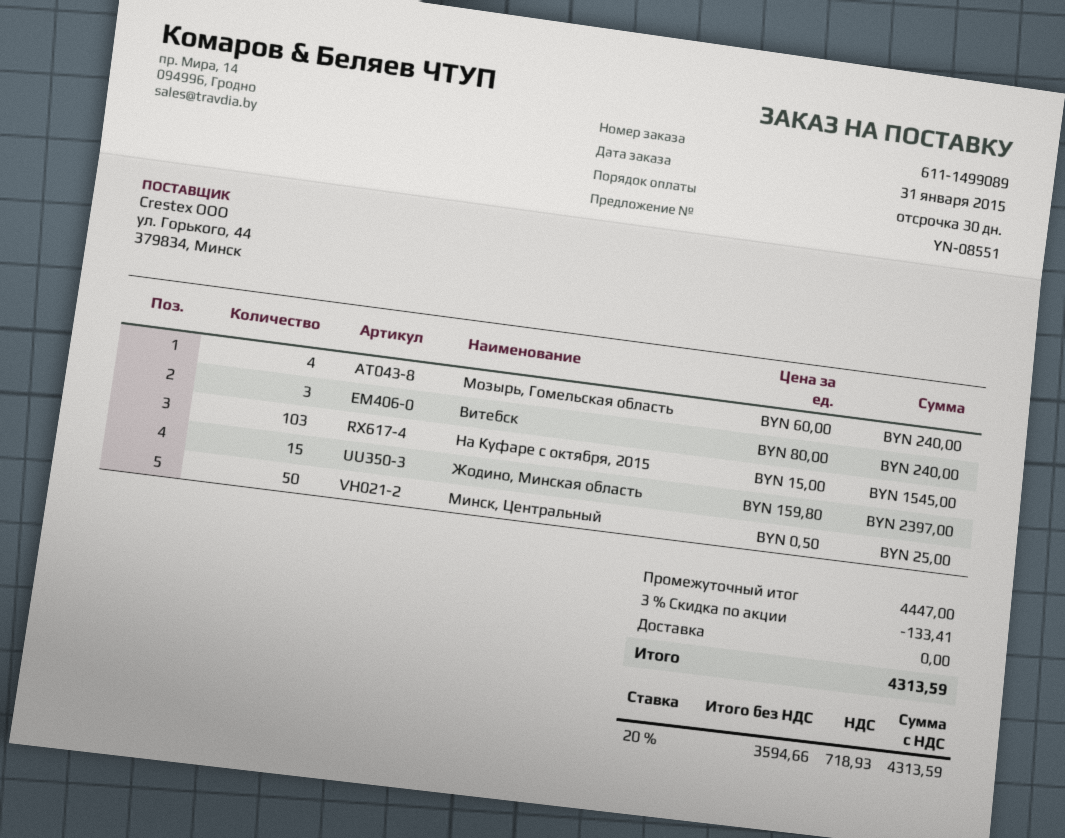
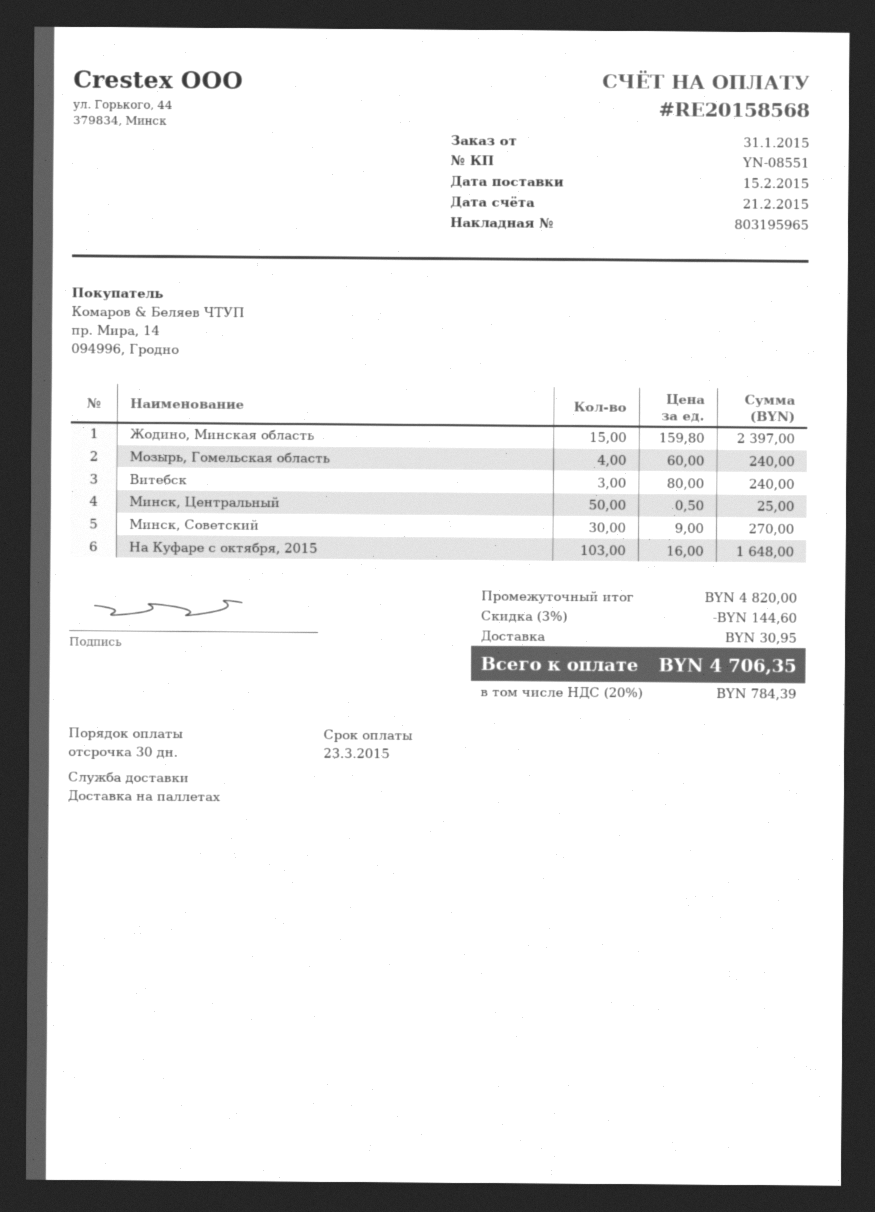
На Куфаре с октября, 2015: 103 x 15.00 = 1545.00 -> 103 x 16.00 = 1648.00
Минск, Советский: none -> 30 x 9.00 = 270.00
subtotal: 4447.00 -> 4820.00
discount: 3% = 133.41 -> 3% = 144.60
shipping: 0.00 -> 30.95
tax: 20% = 718.93 -> 20% = 784.39
total: 4313.59 -> 4706.35

